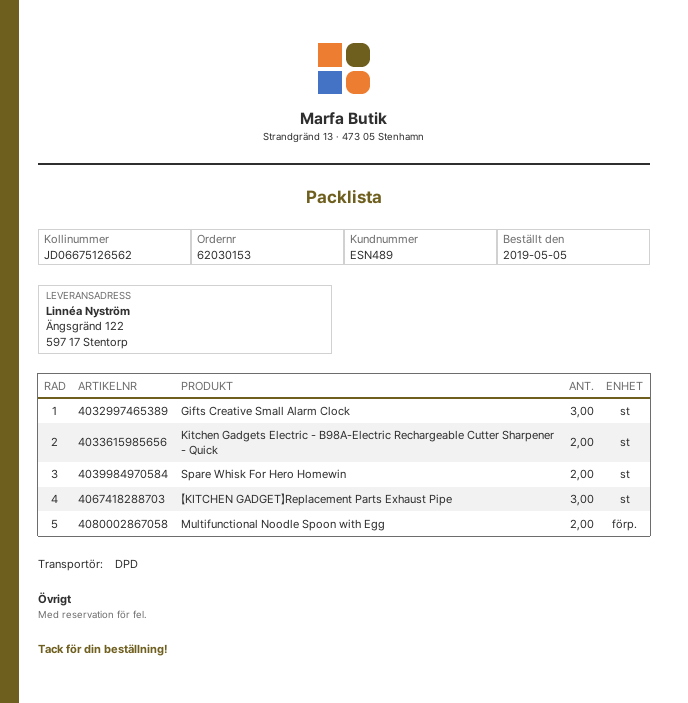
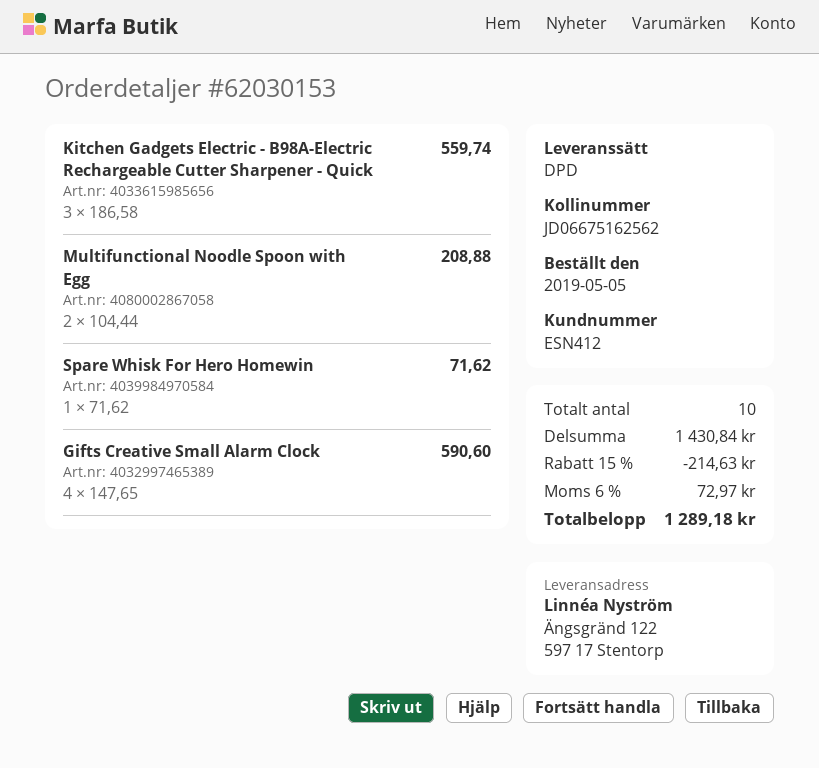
customer number: ESN489 -> ESN412
tracking number: JD06675126562 -> JD06675162562
Gifts Creative Small Alarm Clock: 3 -> 4
Kitchen Gadgets Electric - B98A-Electric Rechargeable Cutter Sharpener - Quick: 2 -> 3
Spare Whisk For Hero Homewin: 2 -> 1
【KITCHEN GADGET】Replacement Parts Exhaust Pipe: 3 -> none

